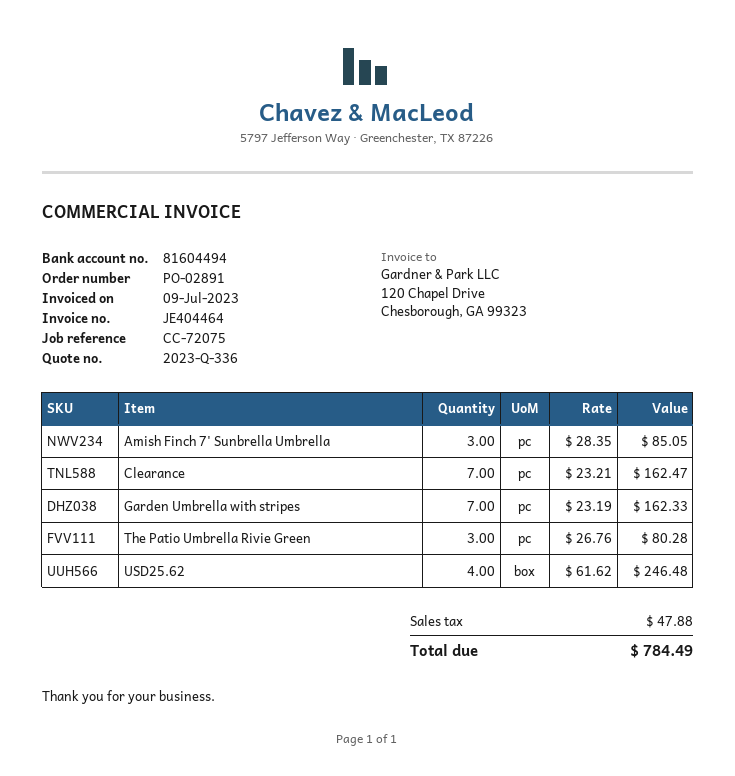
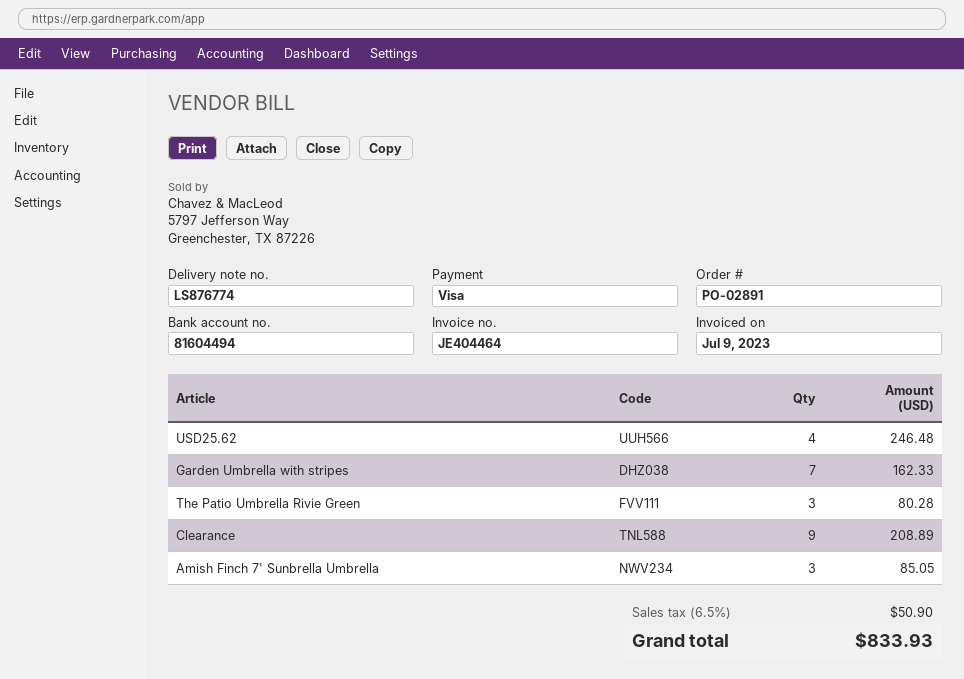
Clearance: 7 for 162.47 -> 9 for 208.89
tax: 47.88 -> 50.90
total: 784.49 -> 833.93

